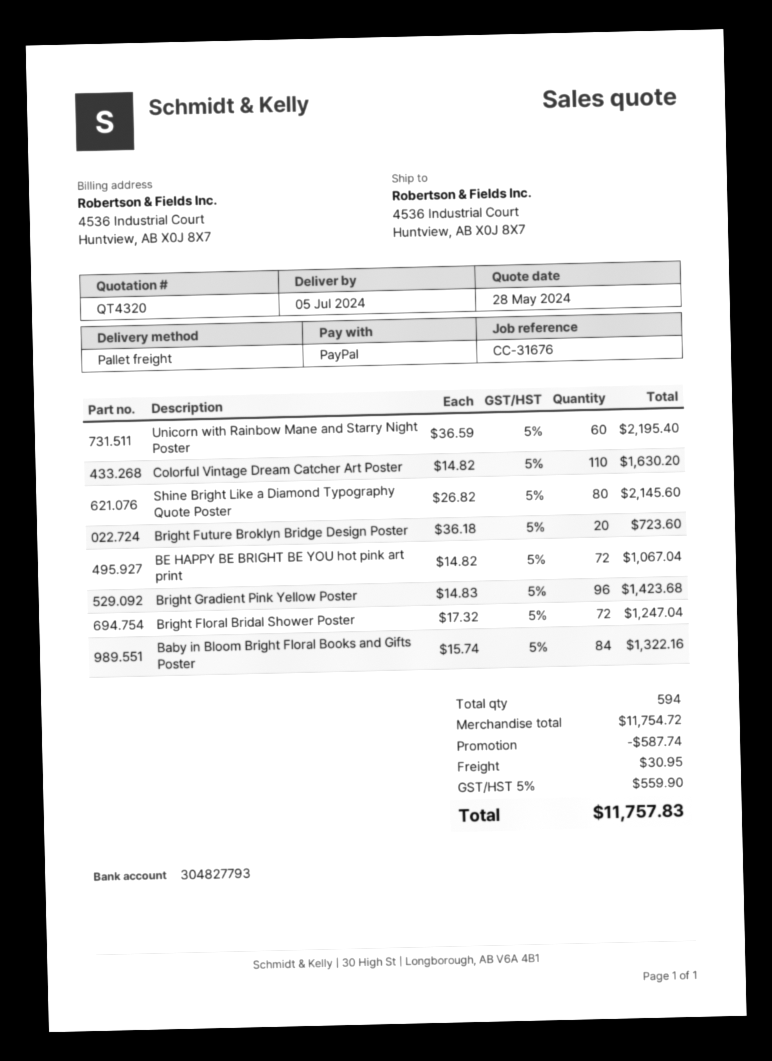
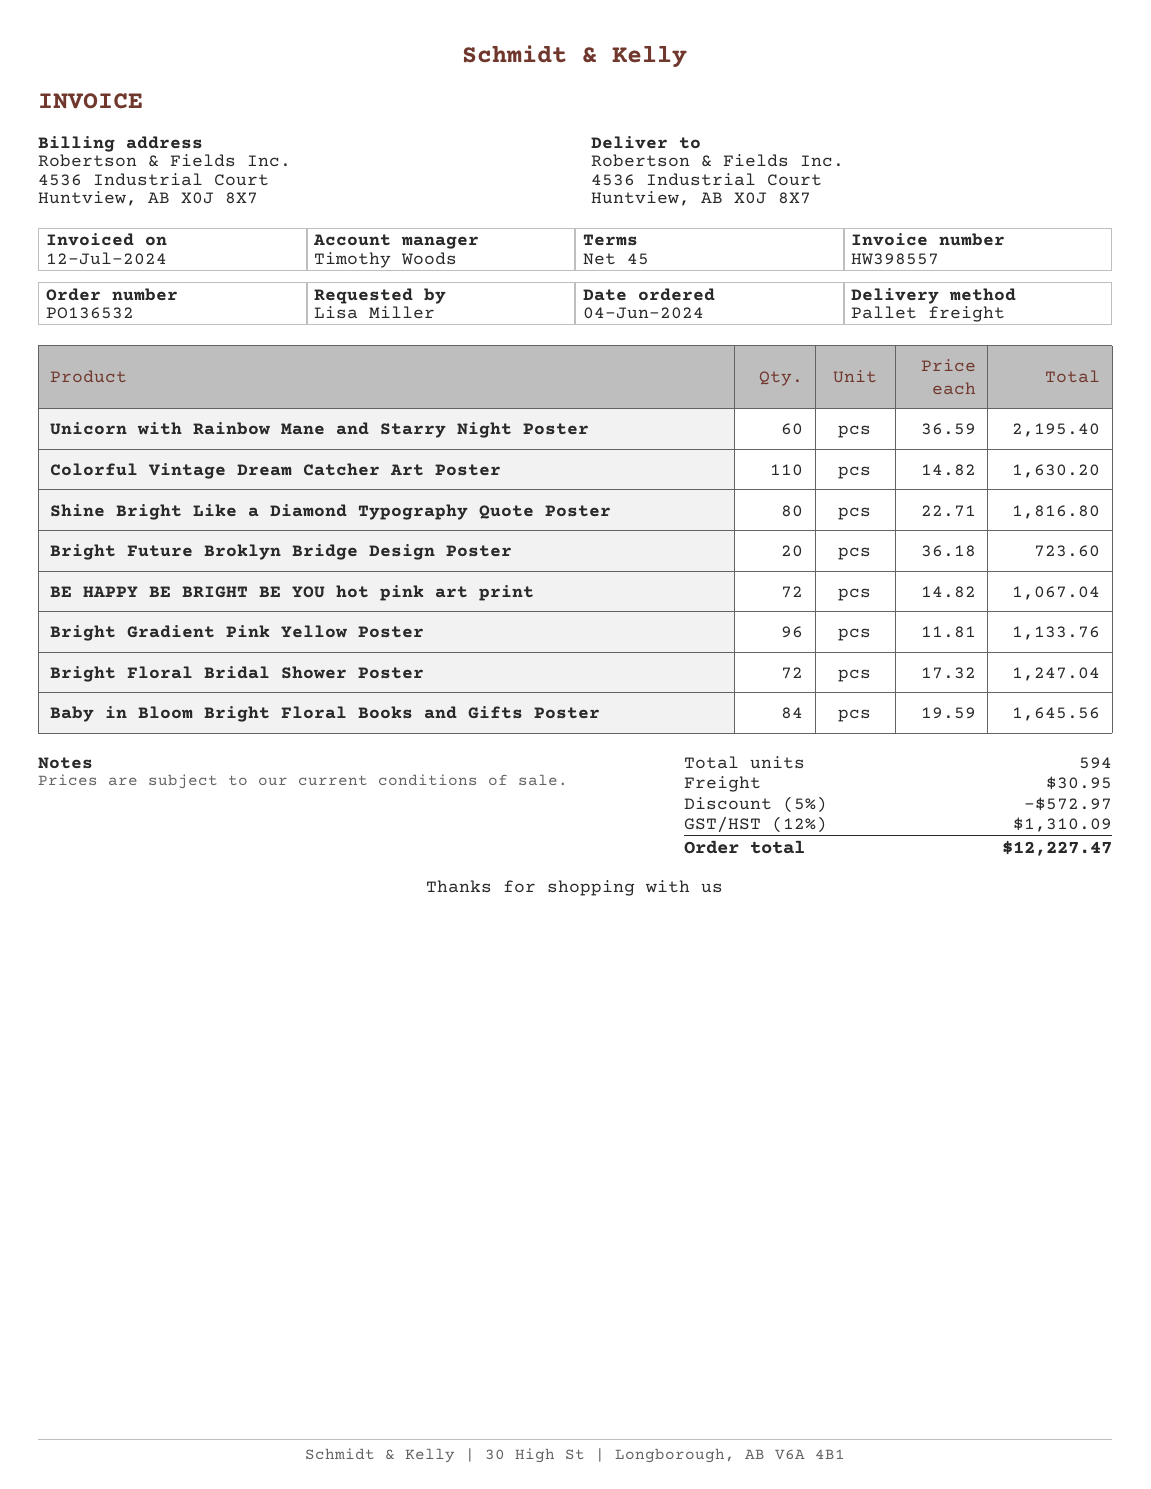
Shine Bright Like a Diamond Typography Quote Poster: 80 x 26.82 = 2145.60 -> 80 x 22.71 = 1816.80
Bright Gradient Pink Yellow Poster: 96 x 14.83 = 1423.68 -> 96 x 11.81 = 1133.76
Baby in Bloom Bright Floral Books and Gifts Poster: 84 x 15.74 = 1322.16 -> 84 x 19.59 = 1645.56
discount: 587.74 -> 572.97
tax: 5% = 559.90 -> 12% = 1310.09
total: 11757.83 -> 12227.47

